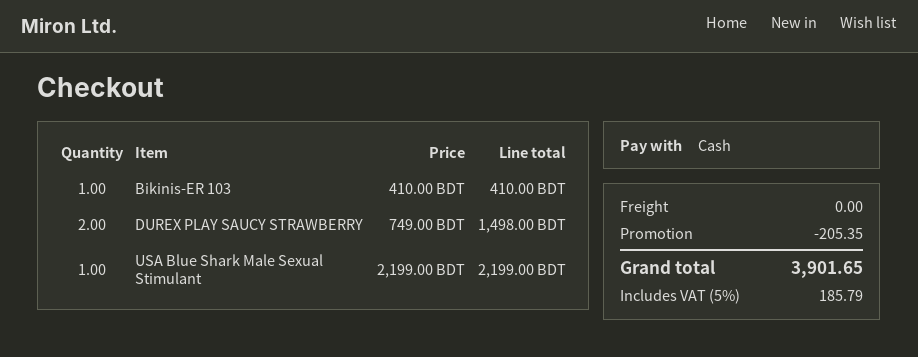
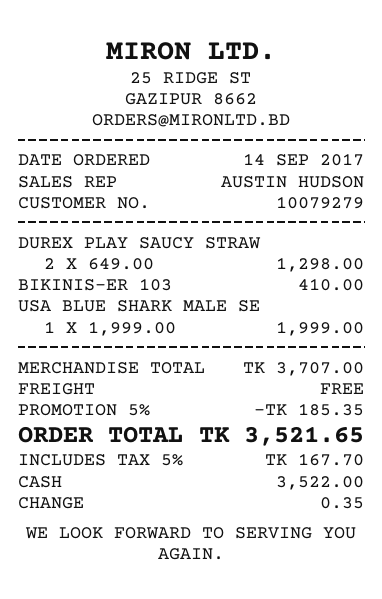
DUREX PLAY SAUCY STRAWBERRY: 2 x 749.00 = 1498.00 -> 2 x 649.00 = 1298.00
USA Blue Shark Male Sexual Stimulant: 1 x 2199.00 = 2199.00 -> 1 x 1999.00 = 1999.00
discount: 205.35 -> 185.35
tax: 5% = 185.79 -> 5% = 167.70
total: 3901.65 -> 3521.65

